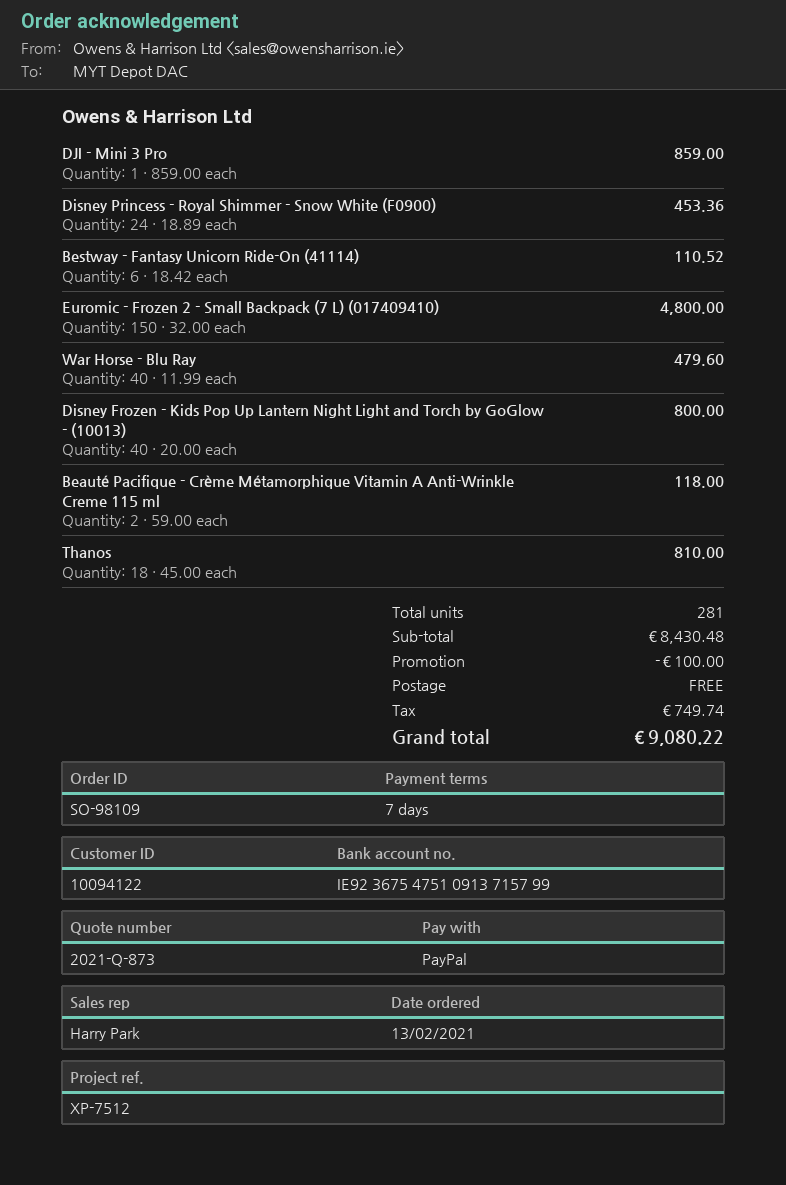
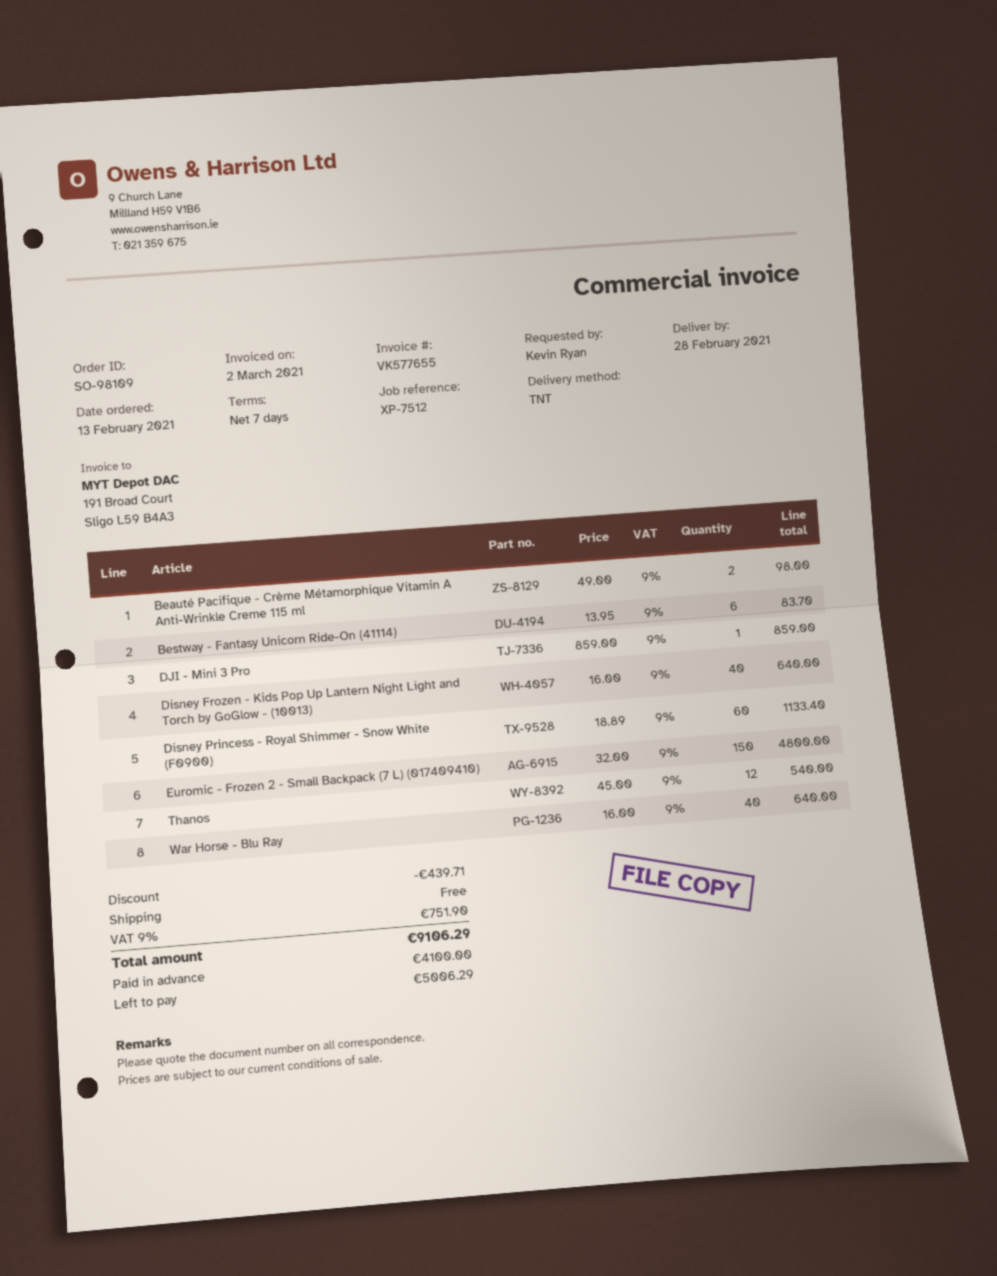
Disney Princess - Royal Shimmer - Snow White (F0900): 24 x 18.89 = 453.36 -> 60 x 18.89 = 1133.40
Bestway - Fantasy Unicorn Ride-On (41114): 6 x 18.42 = 110.52 -> 6 x 13.95 = 83.70
War Horse - Blu Ray: 40 x 11.99 = 479.60 -> 40 x 16.00 = 640.00
Disney Frozen - Kids Pop Up Lantern Night Light and Torch by GoGlow - (10013): 40 x 20.00 = 800.00 -> 40 x 16.00 = 640.00
Beauté Pacifique - Crème Métamorphique Vitamin A Anti-Wrinkle Creme 115 ml: 2 x 59.00 = 118.00 -> 2 x 49.00 = 98.00
Thanos: 18 x 45.00 = 810.00 -> 12 x 45.00 = 540.00
discount: 100.00 -> 439.71
tax: 749.74 -> 751.90
total: 9080.22 -> 9106.29

